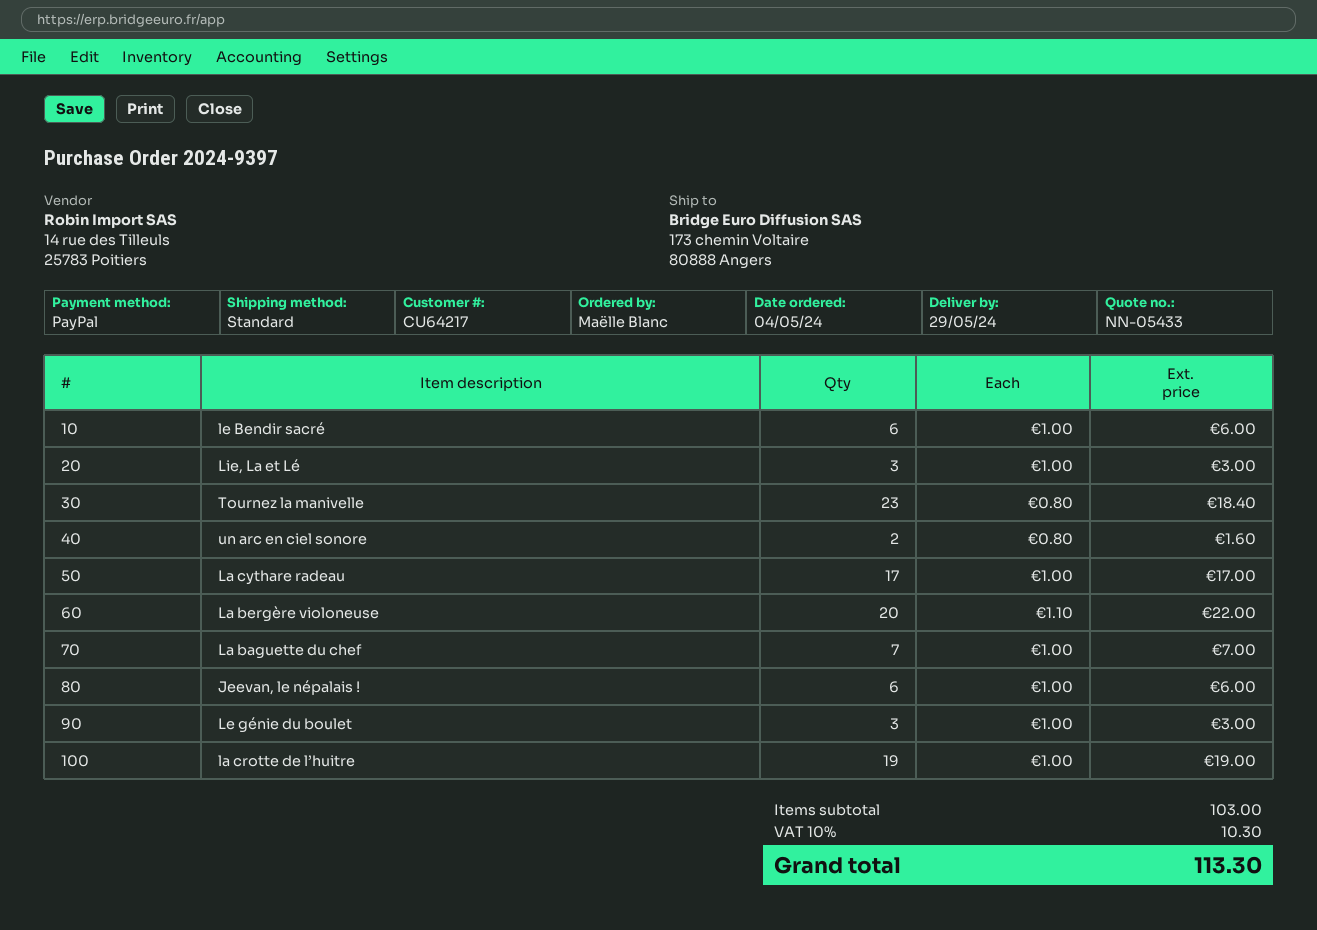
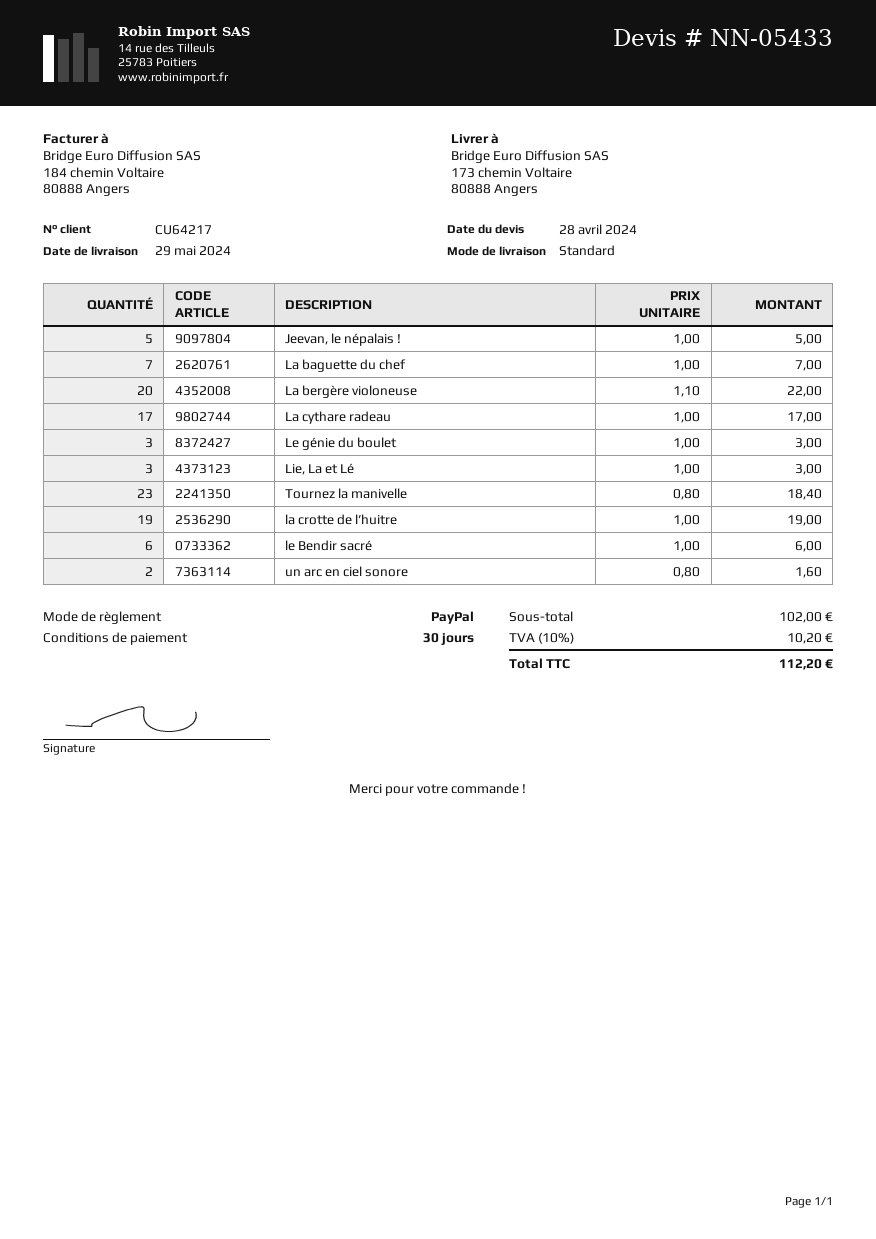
Jeevan, le népalais !: 6 x 1.00 = 6.00 -> 5 x 1.00 = 5.00
subtotal: 103.00 -> 102.00
tax: 10% = 10.30 -> 10% = 10.20
total: 113.30 -> 112.20

